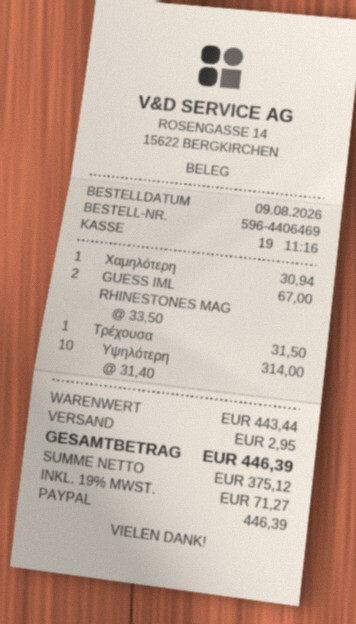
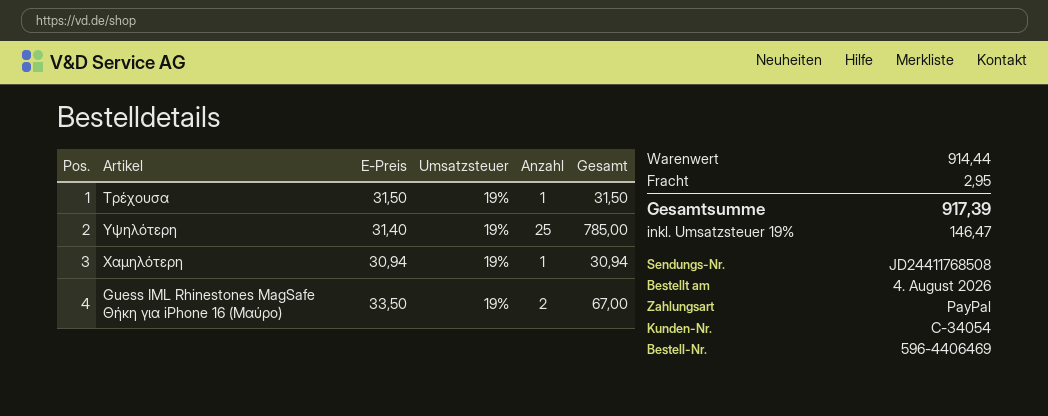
order date: 2026-08-09 -> 2026-08-04
Υψηλότερη: 10 x 31.40 = 314.00 -> 25 x 31.40 = 785.00
subtotal: 443.44 -> 914.44
tax: 19% = 71.27 -> 19% = 146.47
total: 446.39 -> 917.39

